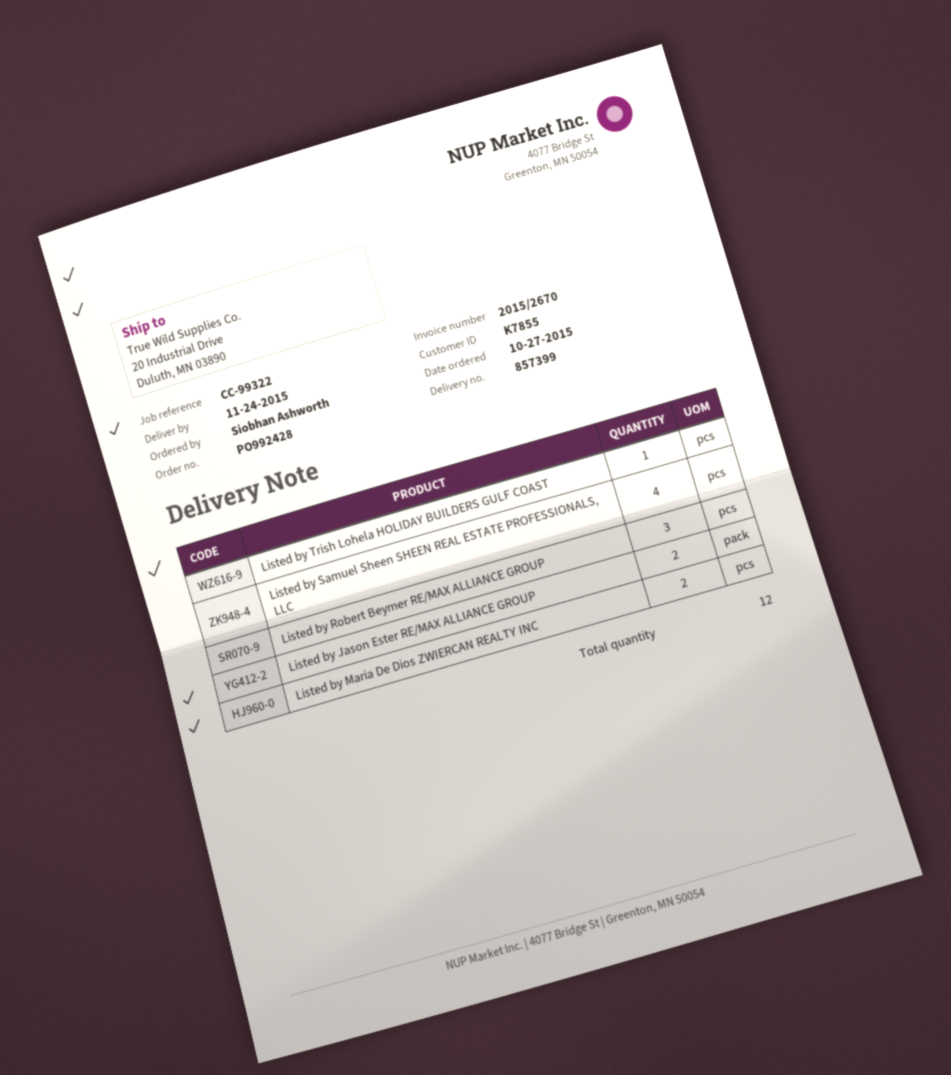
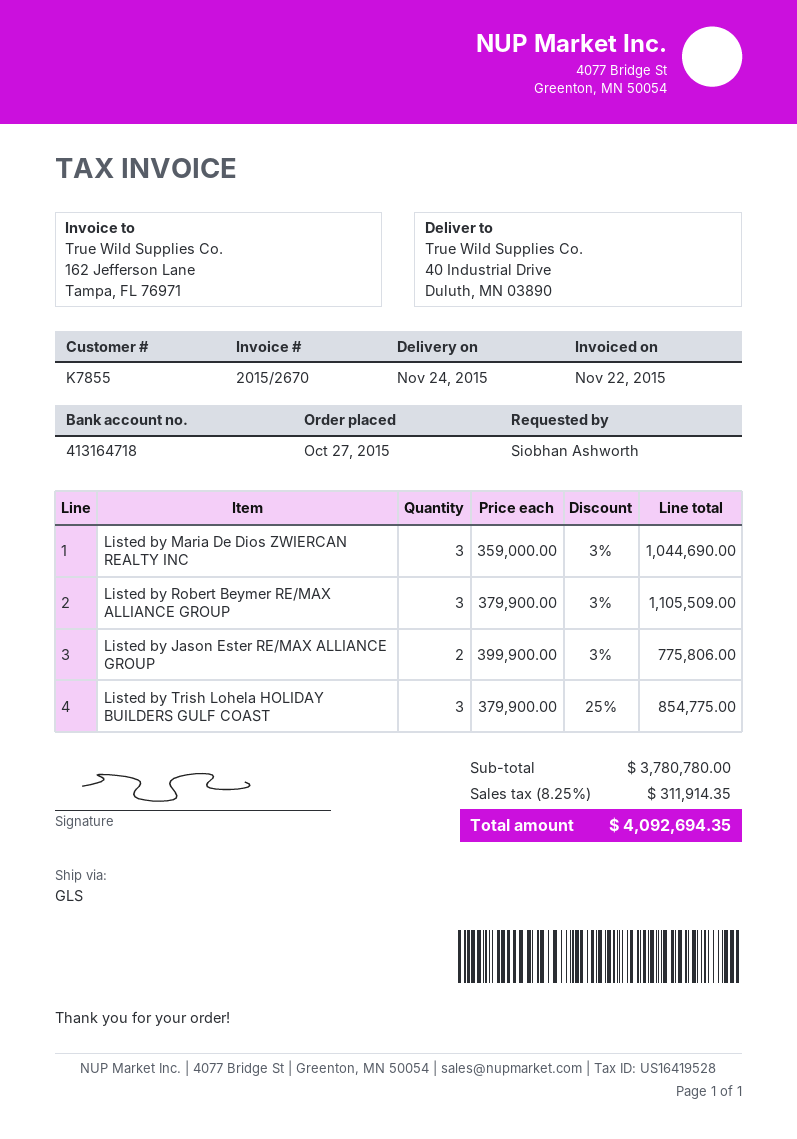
ship to: 20 Industrial Drive, Duluth, MN 03890 -> 40 Industrial Drive, Duluth, MN 03890
Listed by Trish Lohela HOLIDAY BUILDERS GULF COAST: 1 -> 3
Listed by Samuel Sheen SHEEN REAL ESTATE PROFESSIONALS, LLC: 4 -> none
Listed by Maria De Dios ZWIERCAN REALTY INC: 2 -> 3

